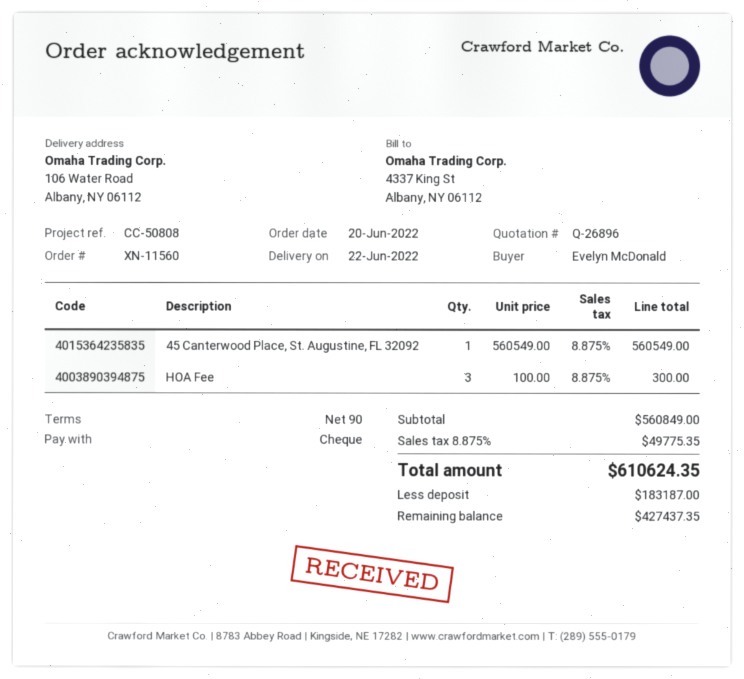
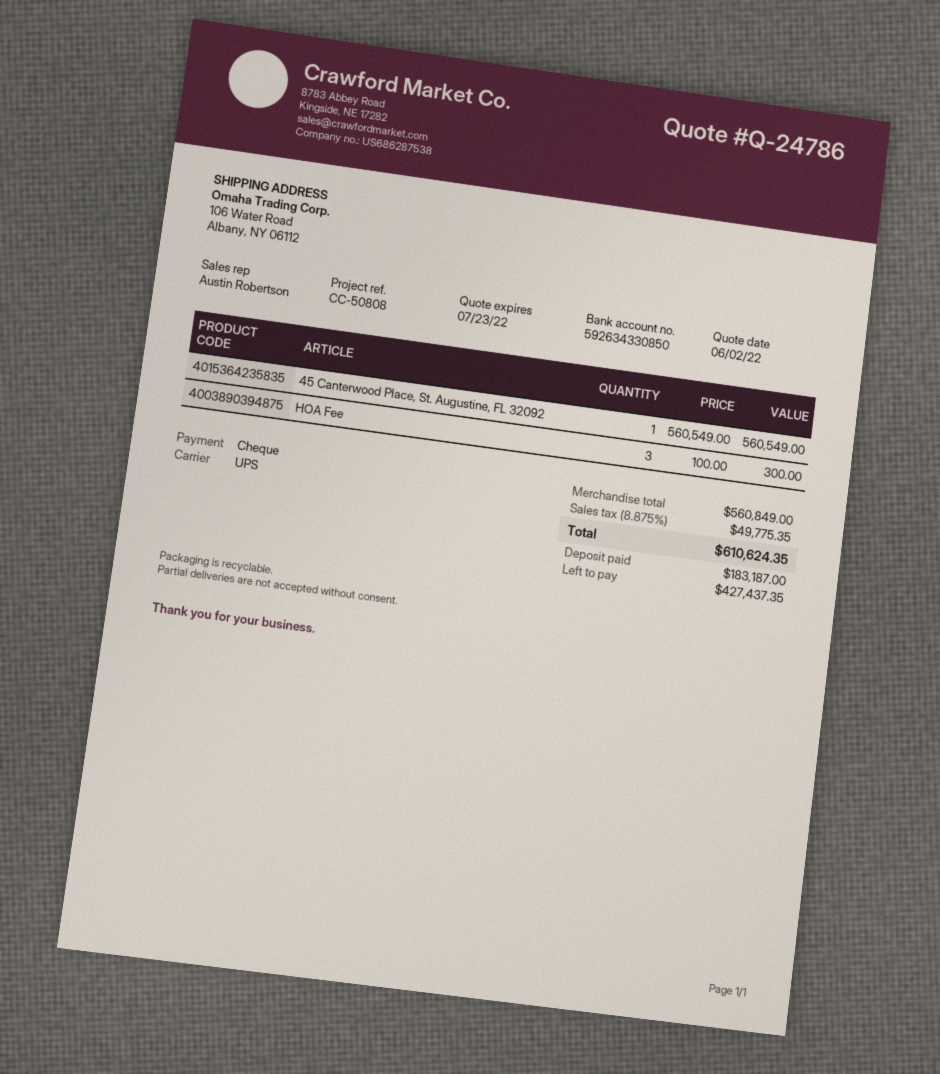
quote number: Q-26896 -> Q-24786

